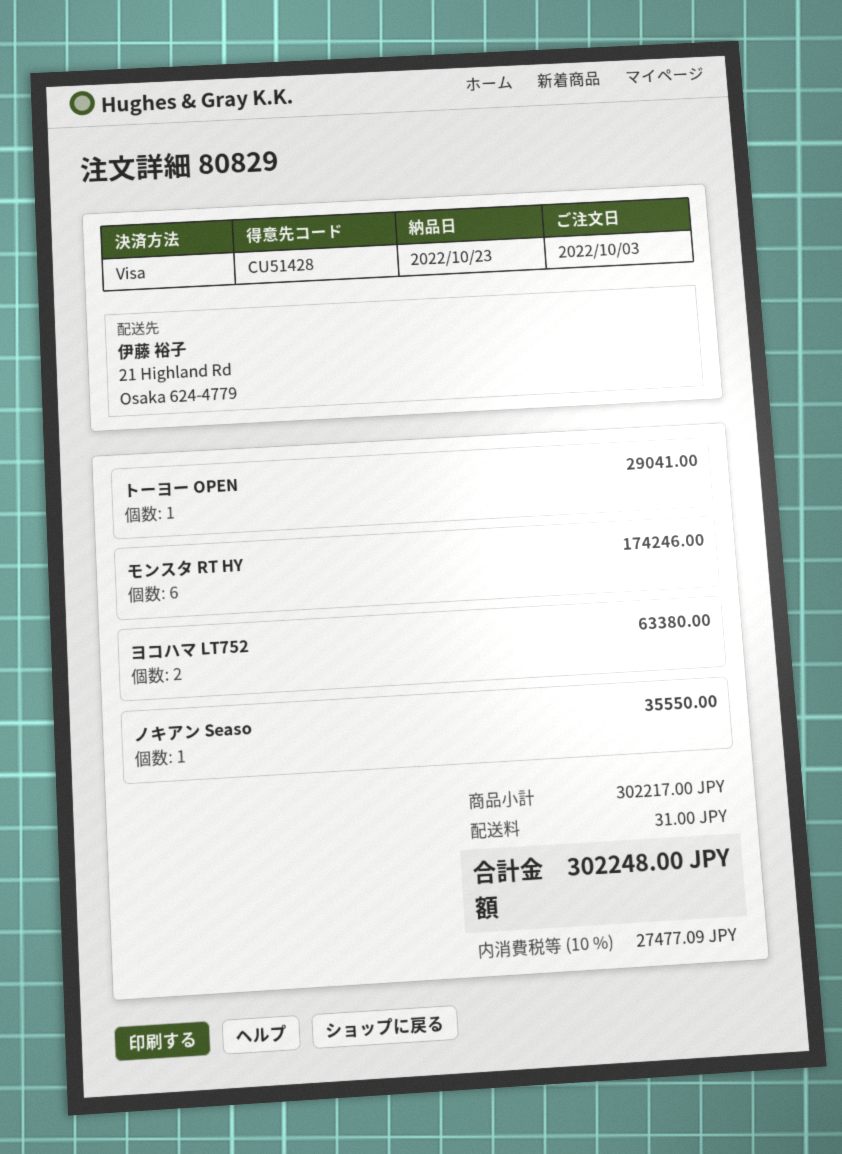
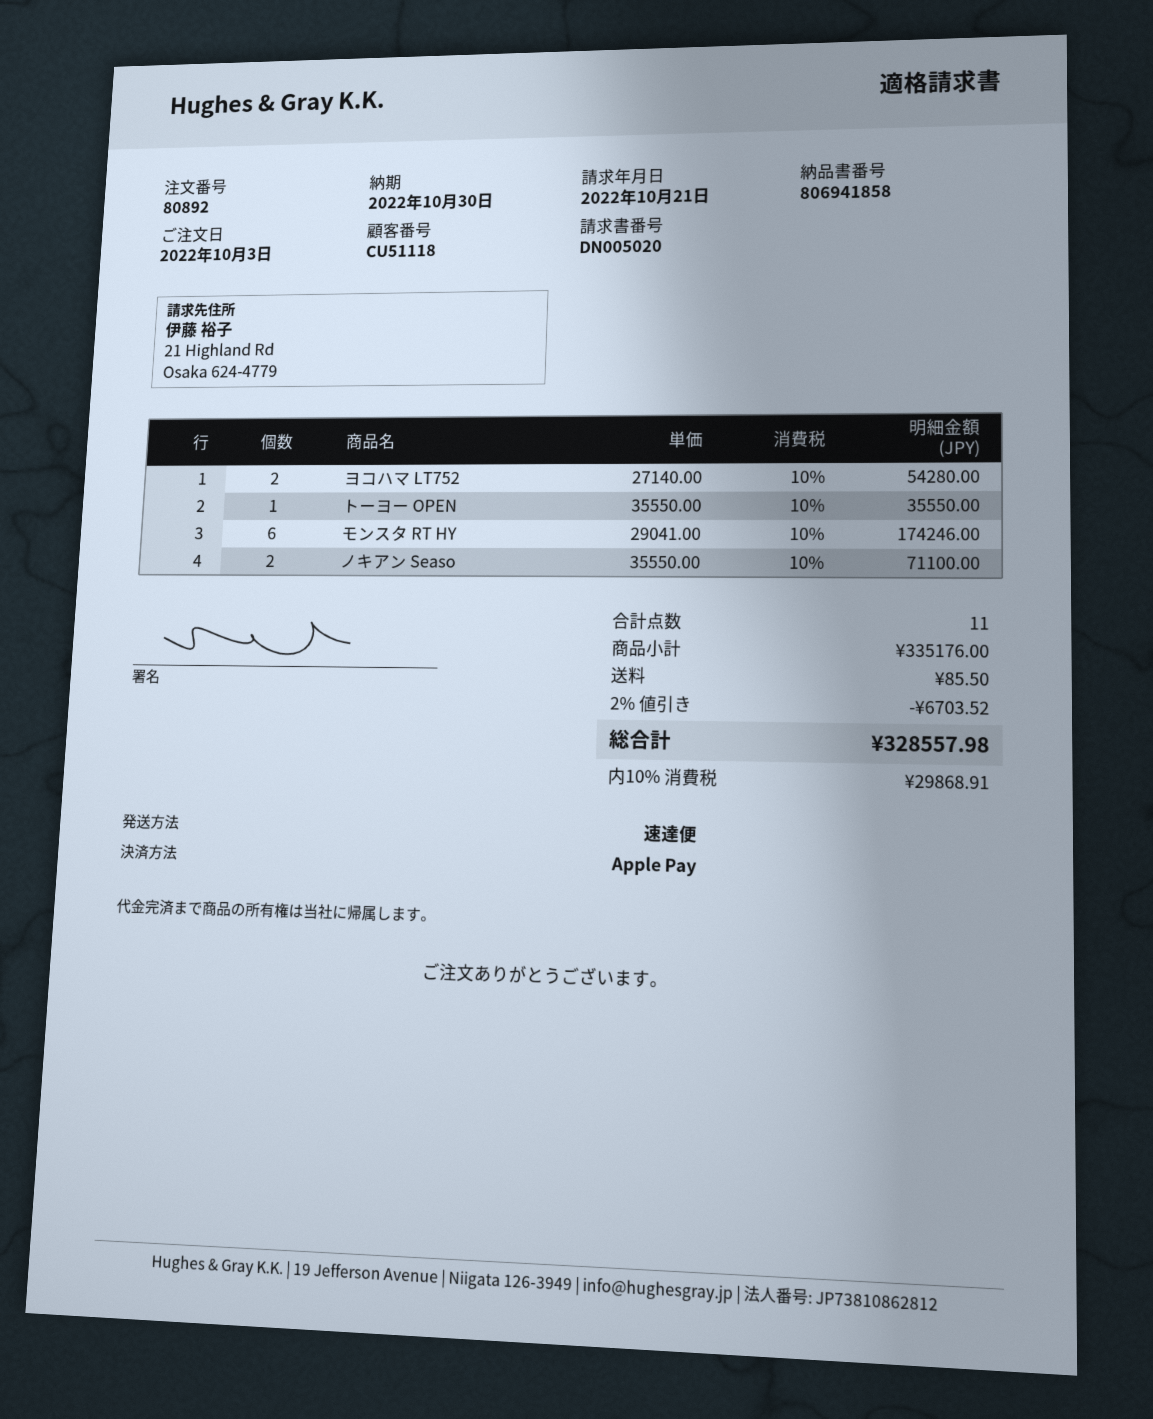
order number: 80829 -> 80892
delivery date: 2022-10-23 -> 2022-10-30
customer number: CU51428 -> CU51118
payment method: Visa -> Apple Pay
トーヨー OPEN: 1 for 29041.00 -> 1 for 35550.00
ヨコハマ LT752: 2 for 63380.00 -> 2 for 54280.00
ノキアン Seaso: 1 for 35550.00 -> 2 for 71100.00
subtotal: 302217.00 -> 335176.00
discount: none -> 2% = 6703.52
shipping: 31.00 -> 85.50
tax: 10% = 27477.09 -> 10% = 29868.91
total: 302248.00 -> 328557.98

